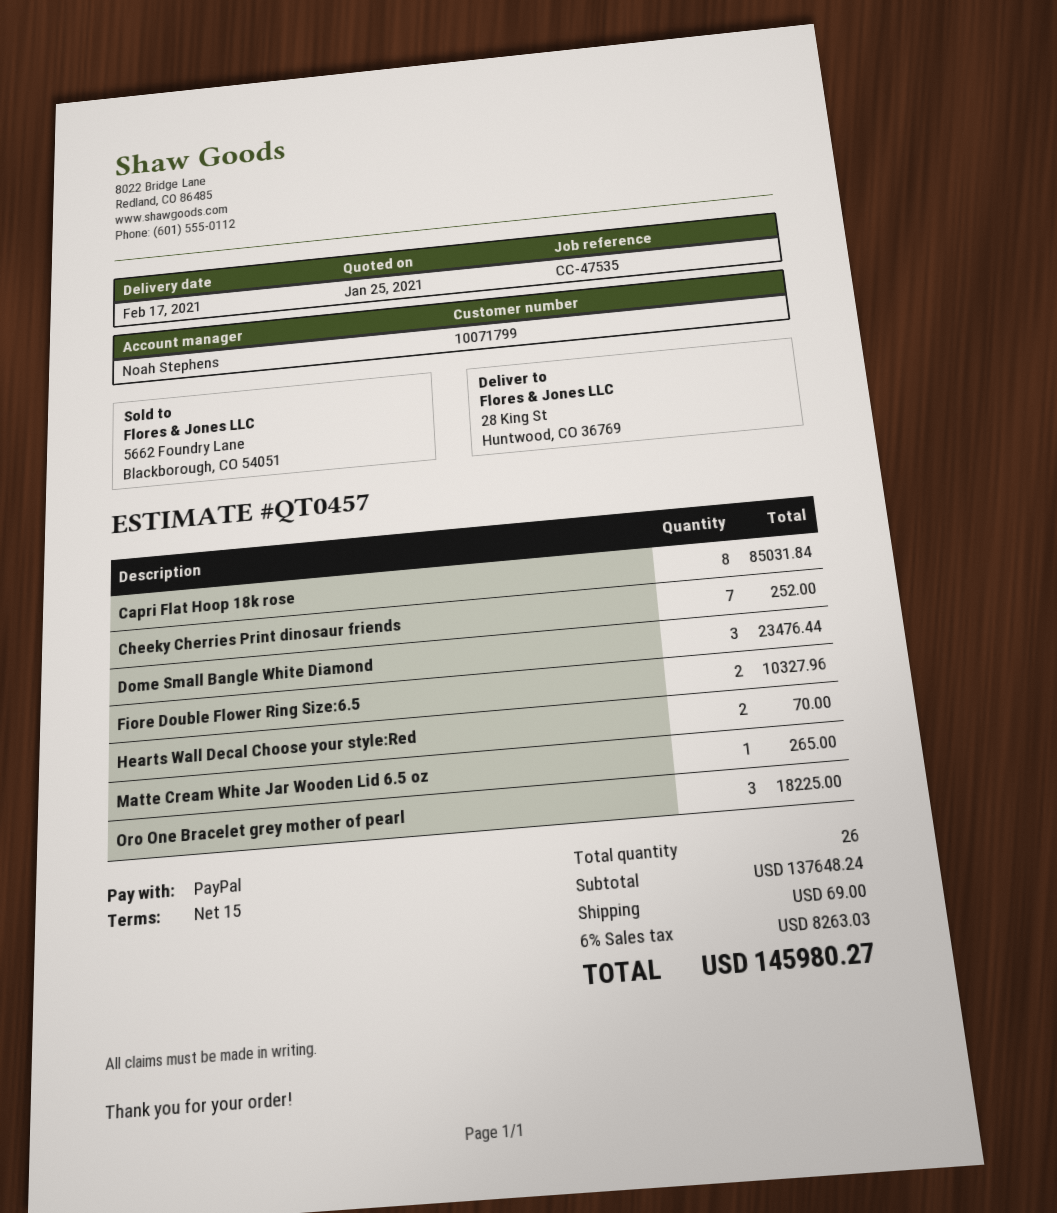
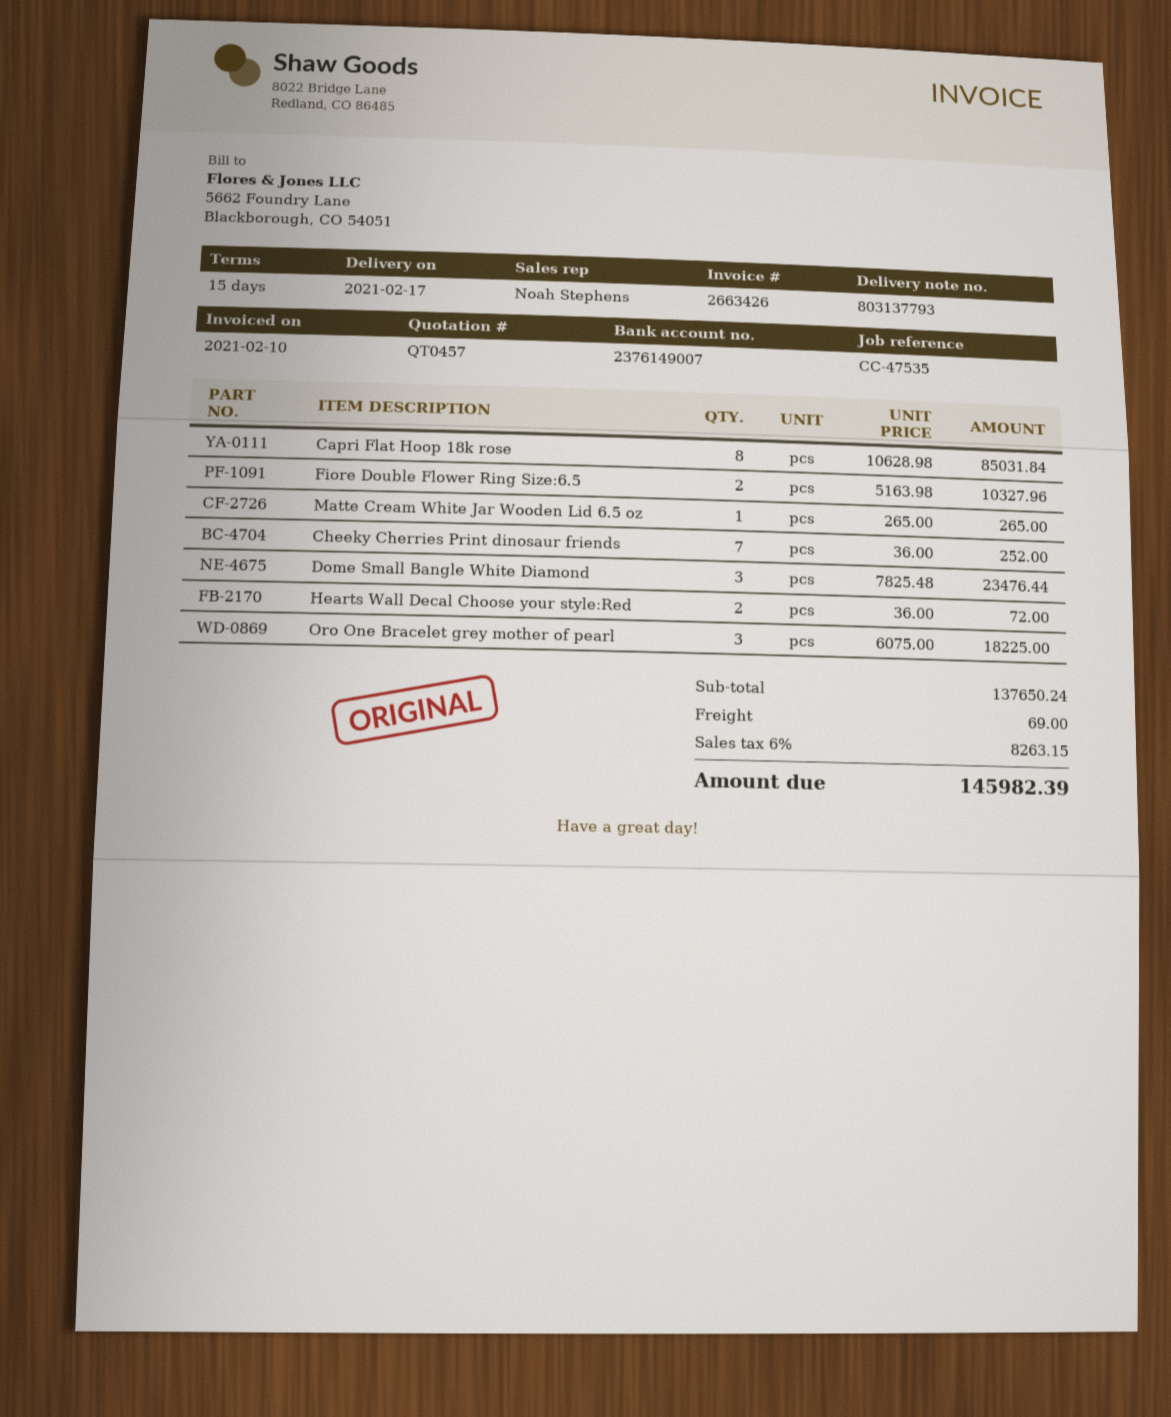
Hearts Wall Decal Choose your style:Red: 2 for 70.00 -> 2 for 72.00
subtotal: 137648.24 -> 137650.24
tax: 6% = 8263.03 -> 6% = 8263.15
total: 145980.27 -> 145982.39

